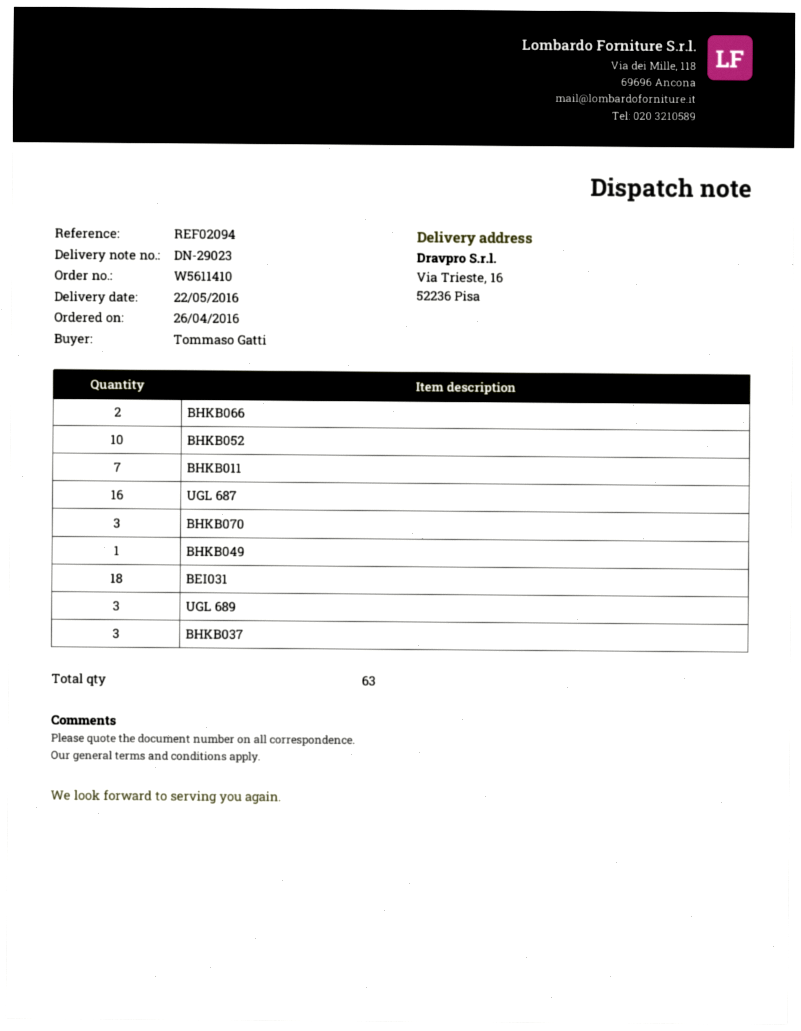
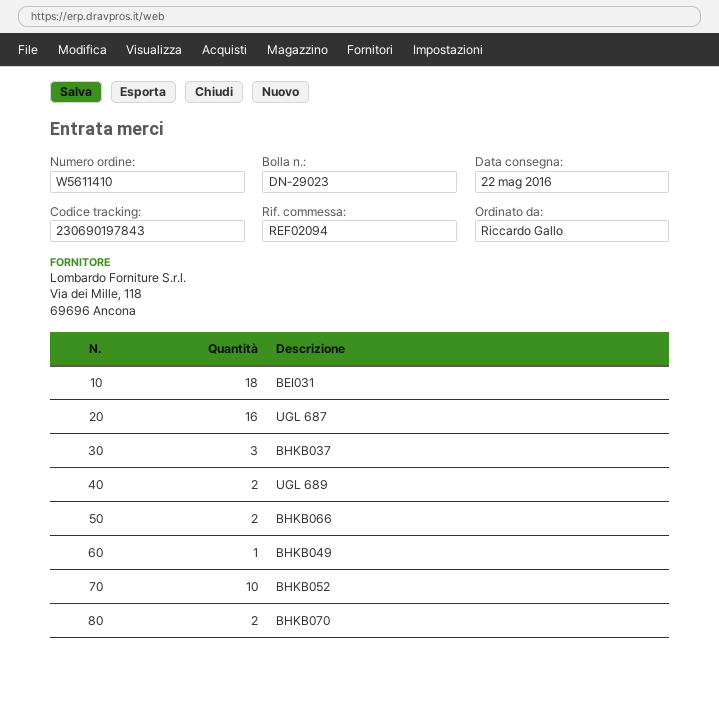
ordered by: Tommaso Gatti -> Riccardo Gallo
BHKB011: 7 -> none
BHKB070: 3 -> 2
UGL 689: 3 -> 2

